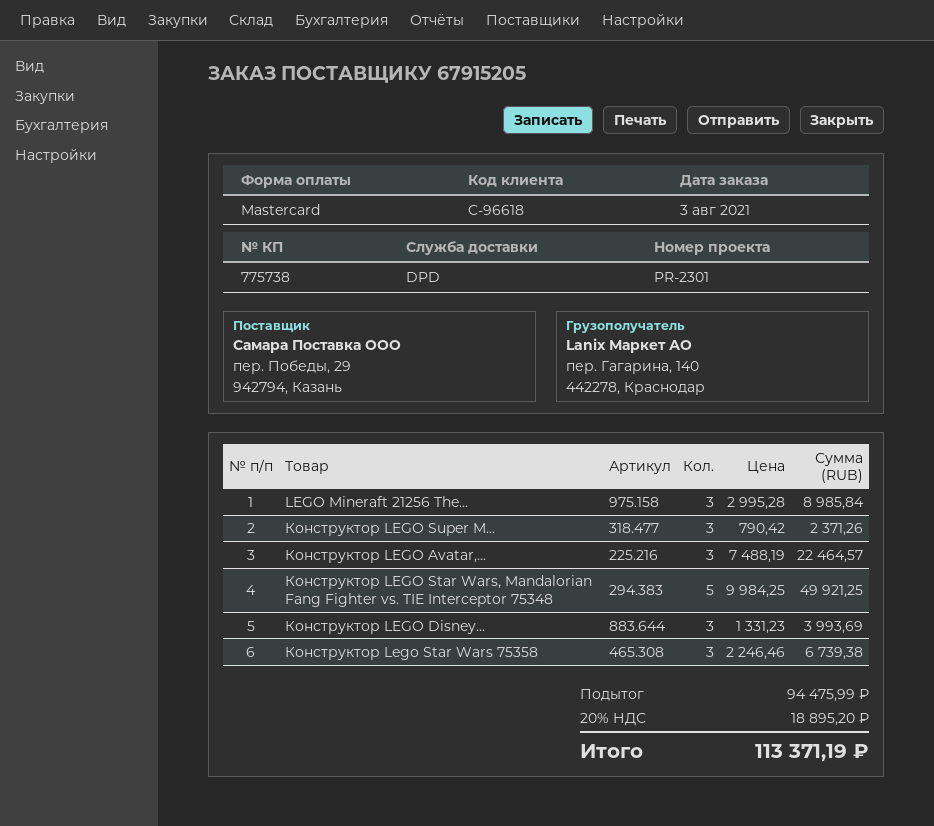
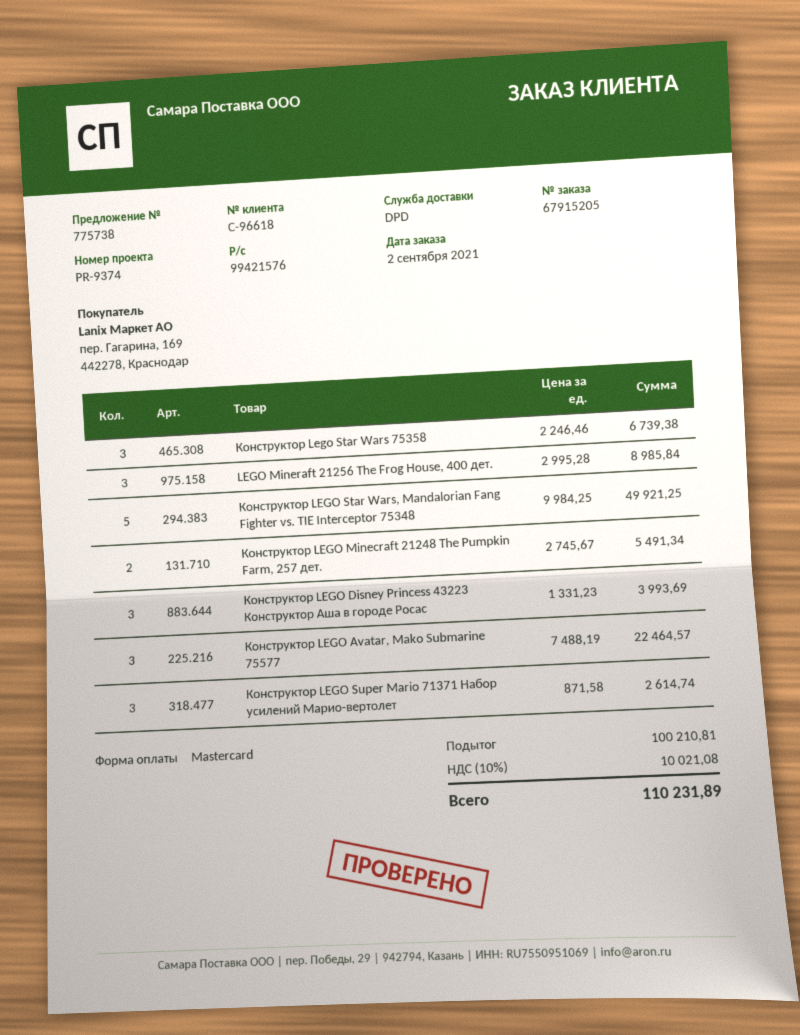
order date: 2021-08-03 -> 2021-09-02
reference: PR-2301 -> PR-9374
Конструктор LEGO Super M...: 3 x 790.42 = 2371.26 -> 3 x 871.58 = 2614.74
Конструктор LEGO Minecraft 21248 The Pumpkin Farm, 257 дет.: none -> 2 x 2745.67 = 5491.34
subtotal: 94475.99 -> 100210.81
tax: 20% = 18895.20 -> 10% = 10021.08
total: 113371.19 -> 110231.89

